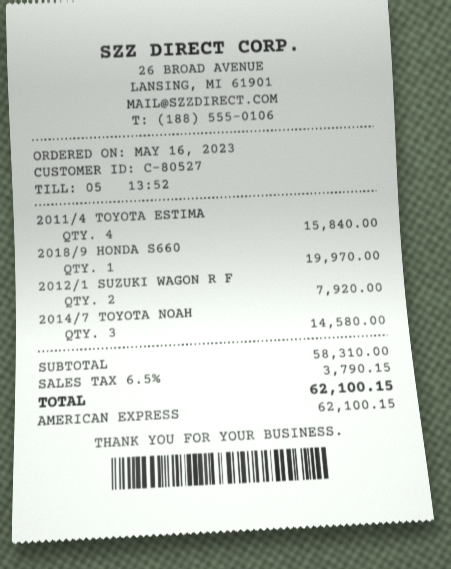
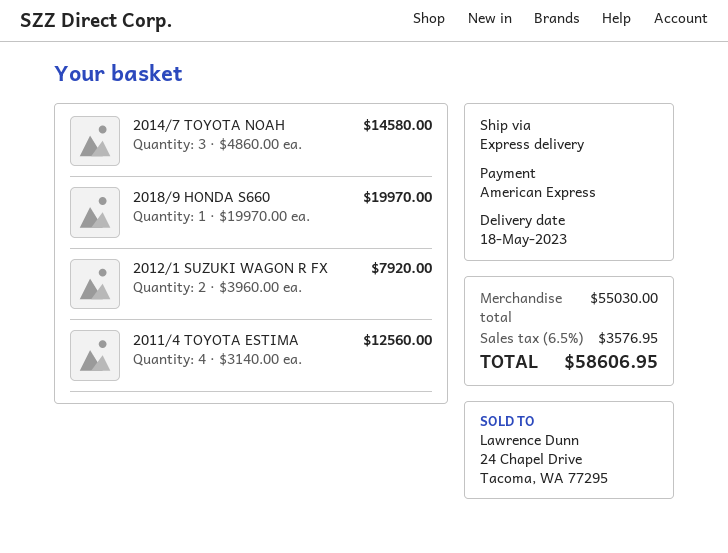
2011/4 TOYOTA ESTIMA: 4 for 15840.00 -> 4 for 12560.00
subtotal: 58310.00 -> 55030.00
tax: 6.5% = 3790.15 -> 6.5% = 3576.95
total: 62100.15 -> 58606.95

